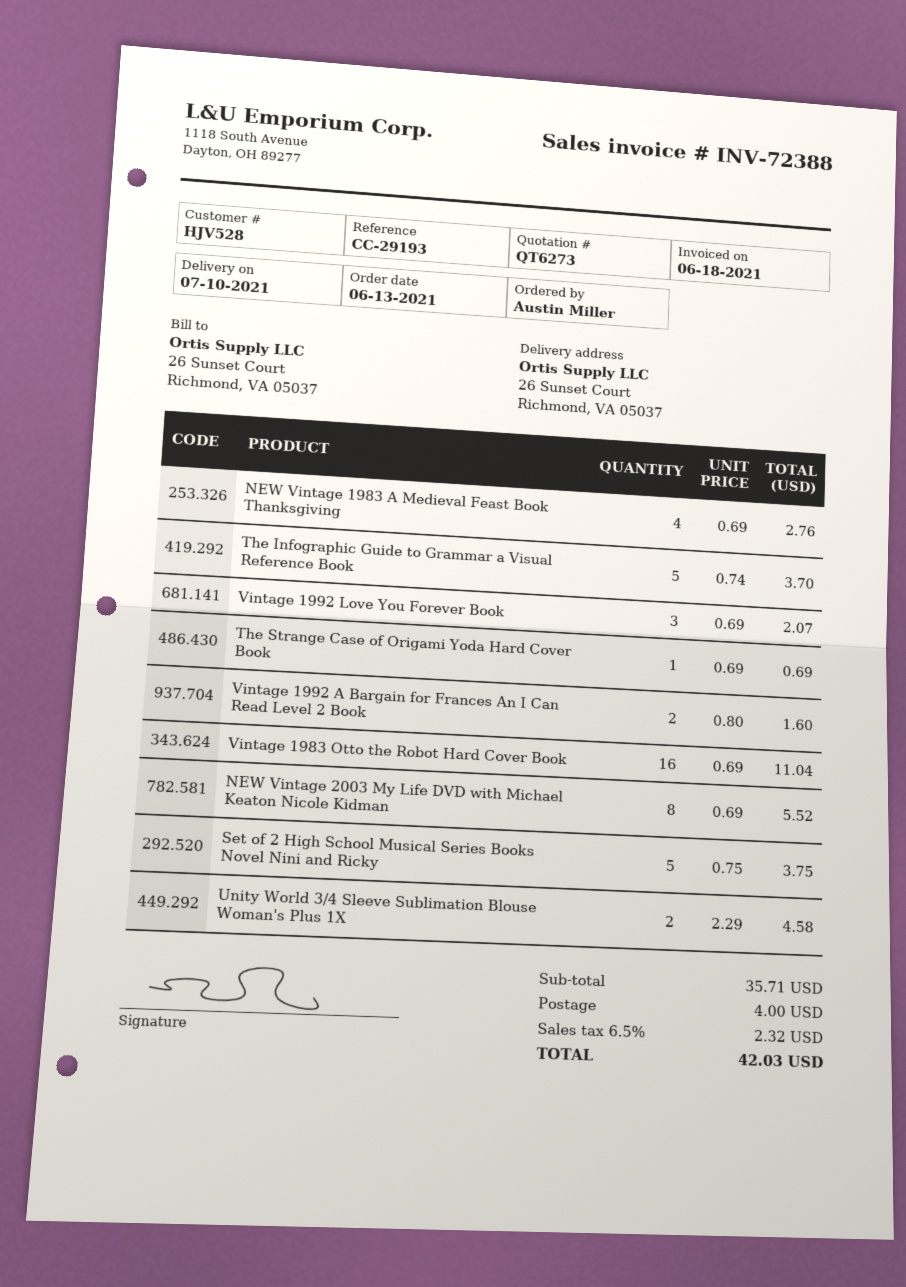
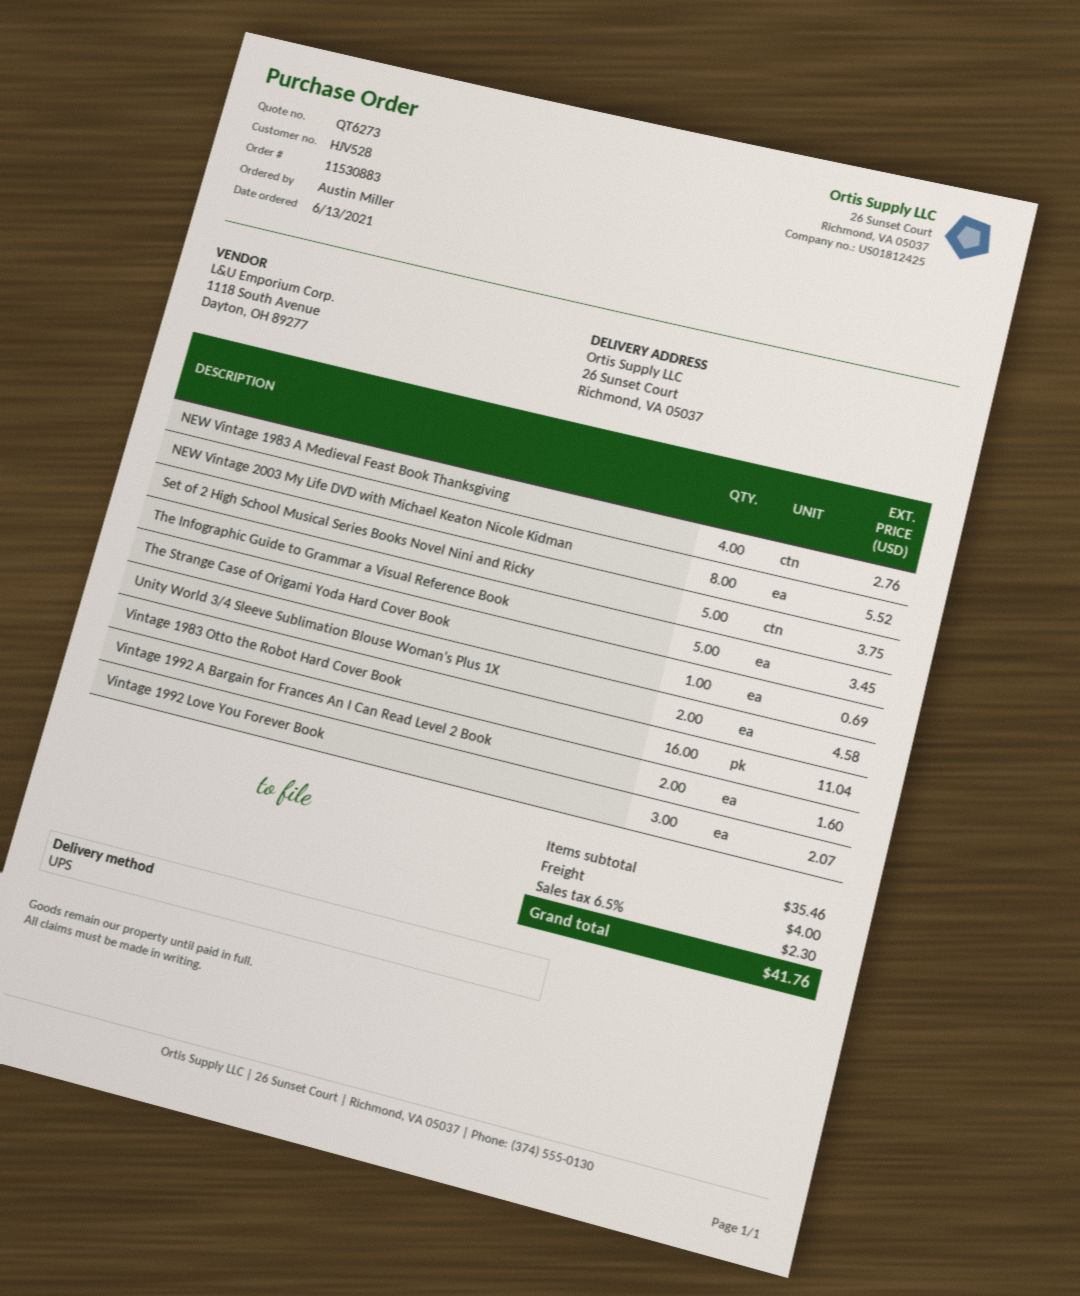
The Infographic Guide to Grammar a Visual Reference Book: 5 for 3.70 -> 5 for 3.45
subtotal: 35.71 -> 35.46
tax: 6.5% = 2.32 -> 6.5% = 2.30
total: 42.03 -> 41.76

